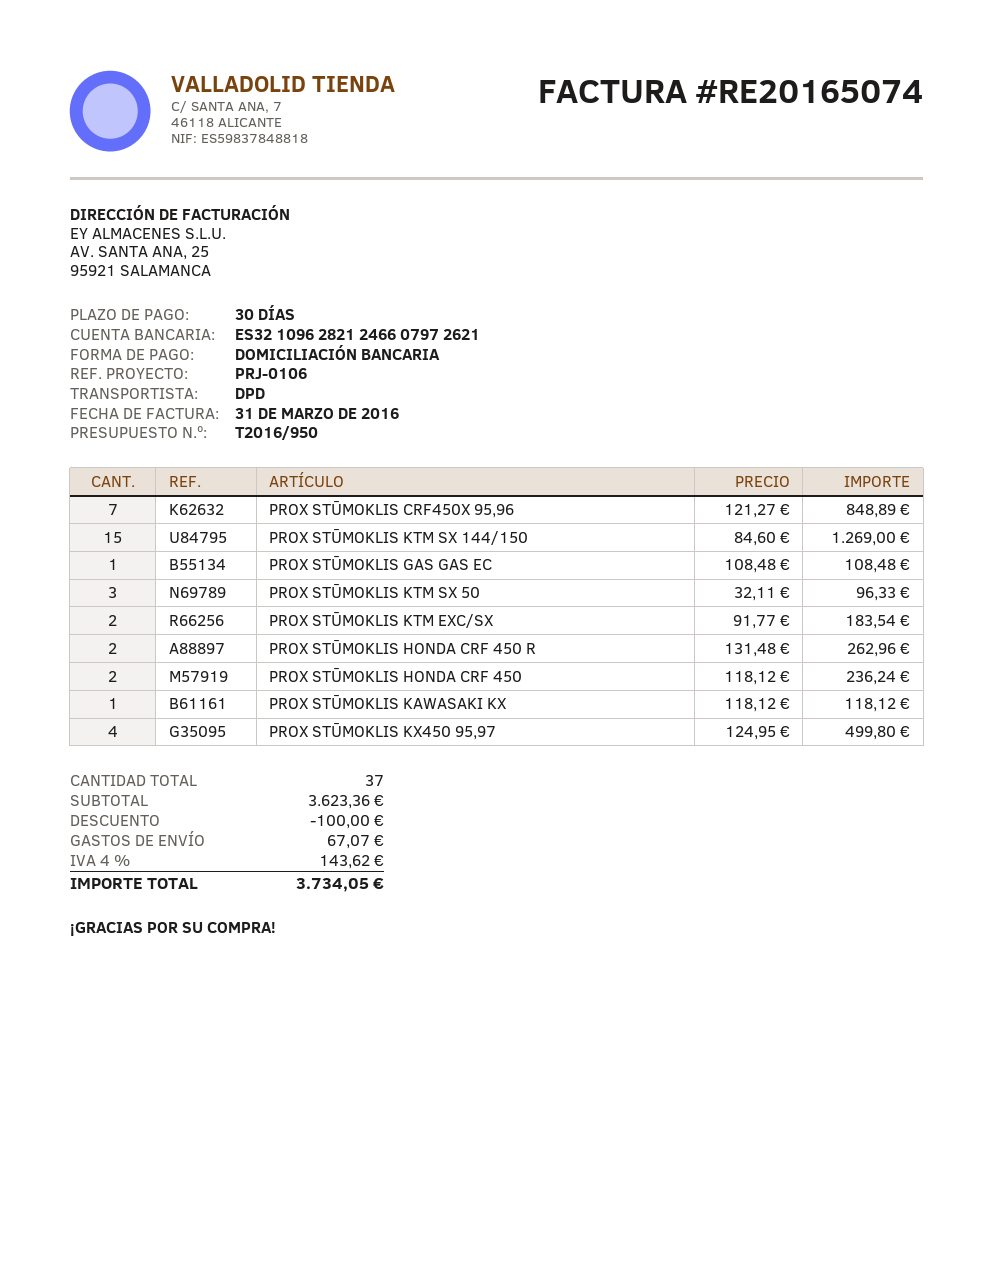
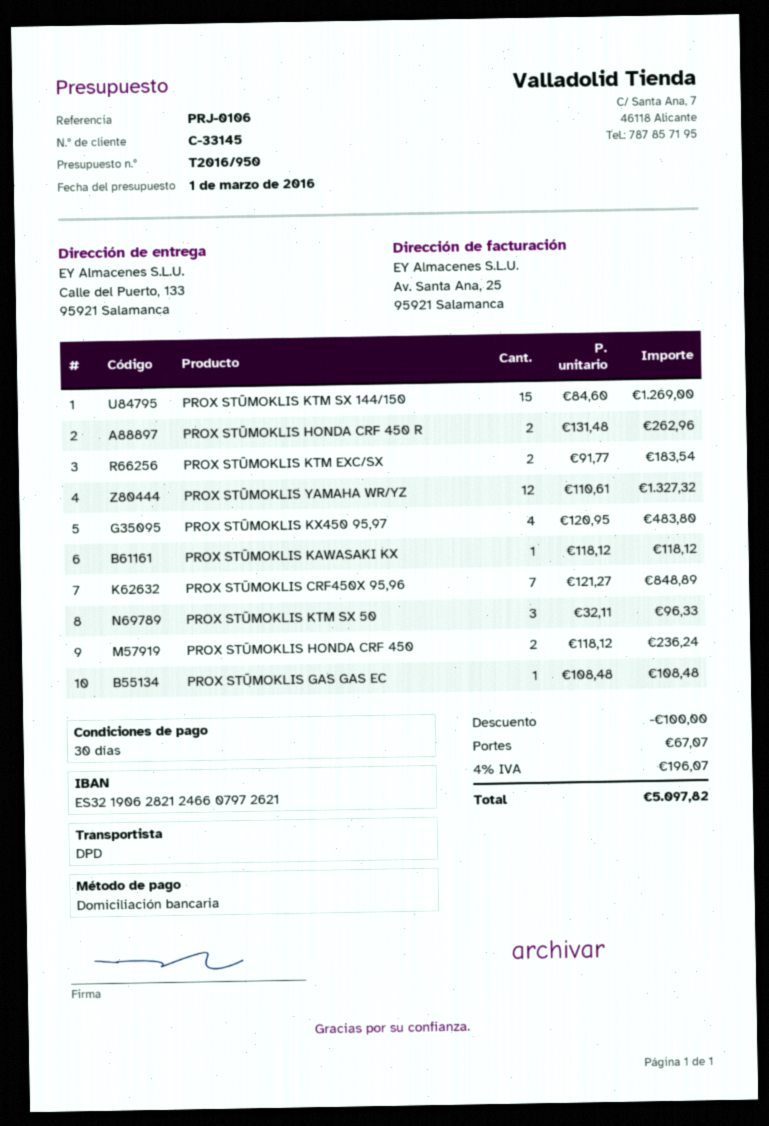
bank account: ES3210962821246607972621 -> ES3219062821246607972621
PROX STŪMOKLIS KX450 95,97: 4 x 124.95 = 499.80 -> 4 x 120.95 = 483.80
PROX STŪMOKLIS YAMAHA WR/YZ: none -> 12 x 110.61 = 1327.32
tax: 4% = 143.62 -> 4% = 196.07
total: 3734.05 -> 5097.82

